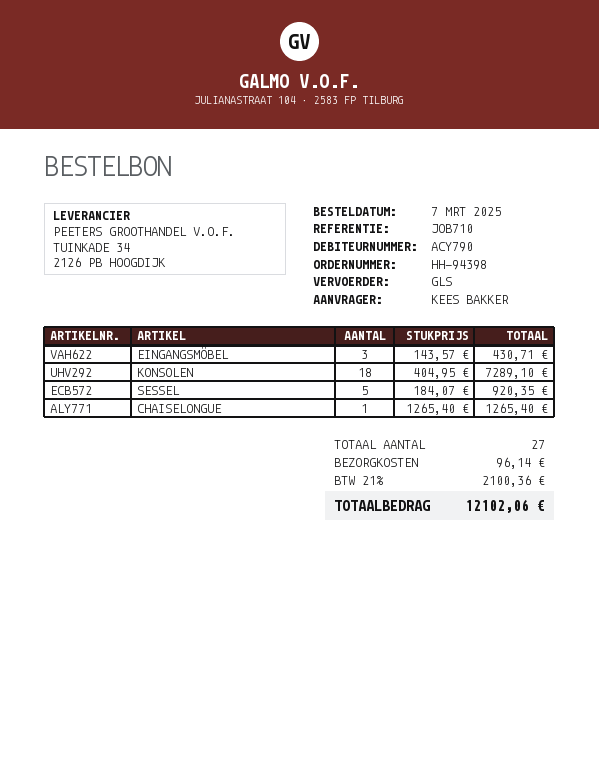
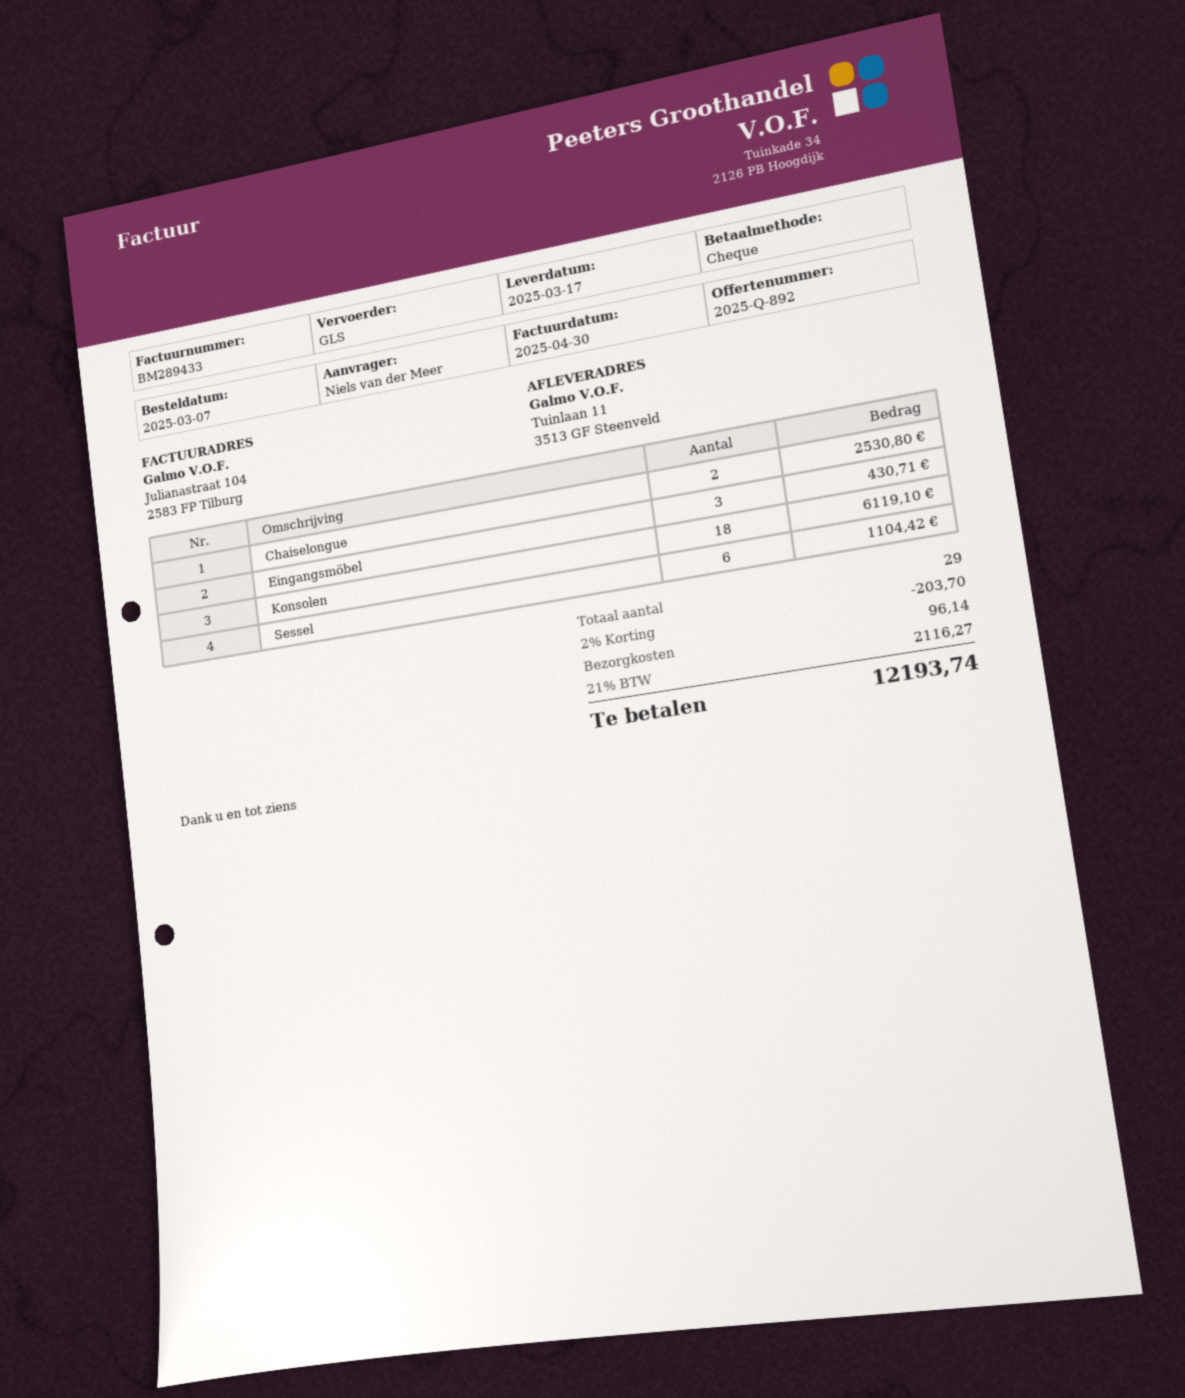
ordered by: KEES BAKKER -> Niels van der Meer
KONSOLEN: 18 for 7289.10 -> 18 for 6119.10
SESSEL: 5 for 920.35 -> 6 for 1104.42
CHAISELONGUE: 1 for 1265.40 -> 2 for 2530.80
total quantity: 27 -> 29
discount: none -> 2% = 203.70
tax: 21% = 2100.36 -> 21% = 2116.27
total: 12102.06 -> 12193.74

